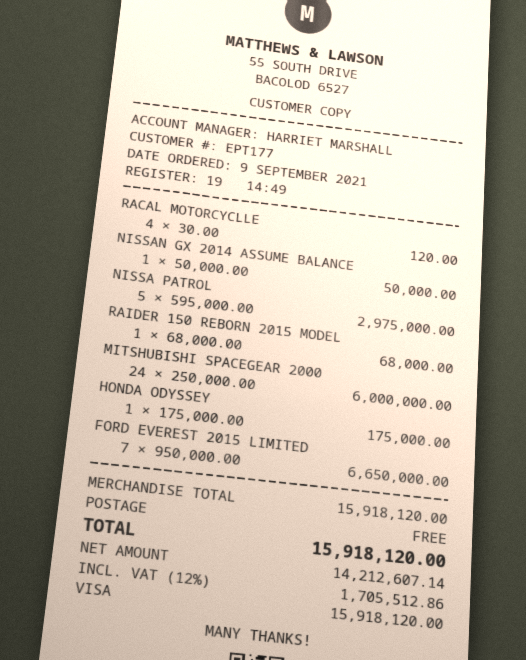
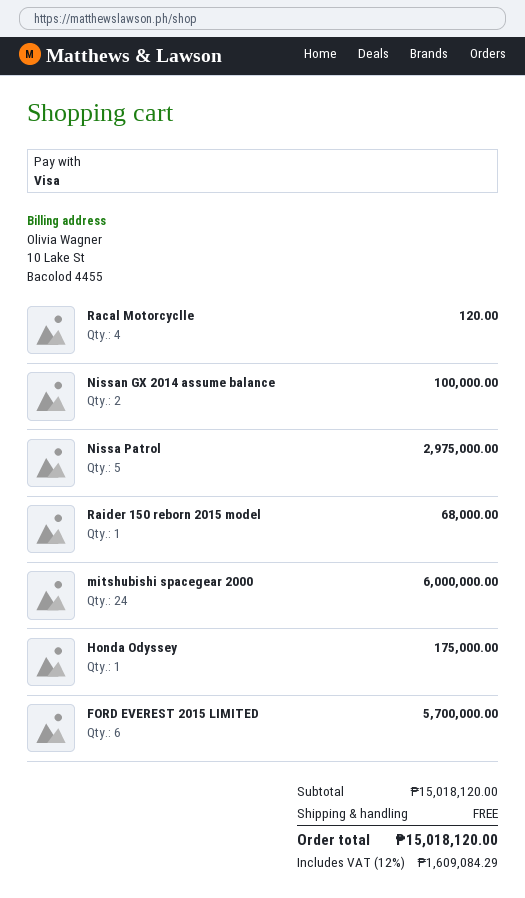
NISSAN GX 2014 ASSUME BALANCE: 1 for 50000.00 -> 2 for 100000.00
FORD EVEREST 2015 LIMITED: 7 for 6650000.00 -> 6 for 5700000.00
subtotal: 15918120.00 -> 15018120.00
tax: 12% = 1705512.86 -> 12% = 1609084.29
total: 15918120.00 -> 15018120.00

